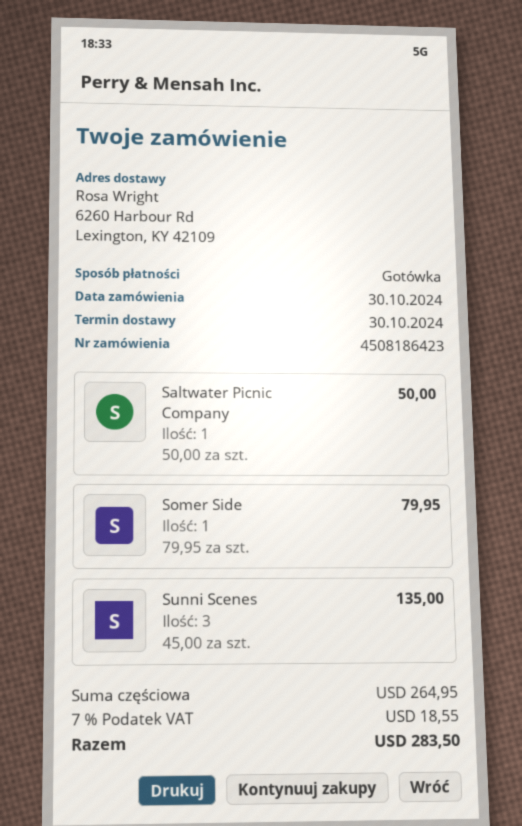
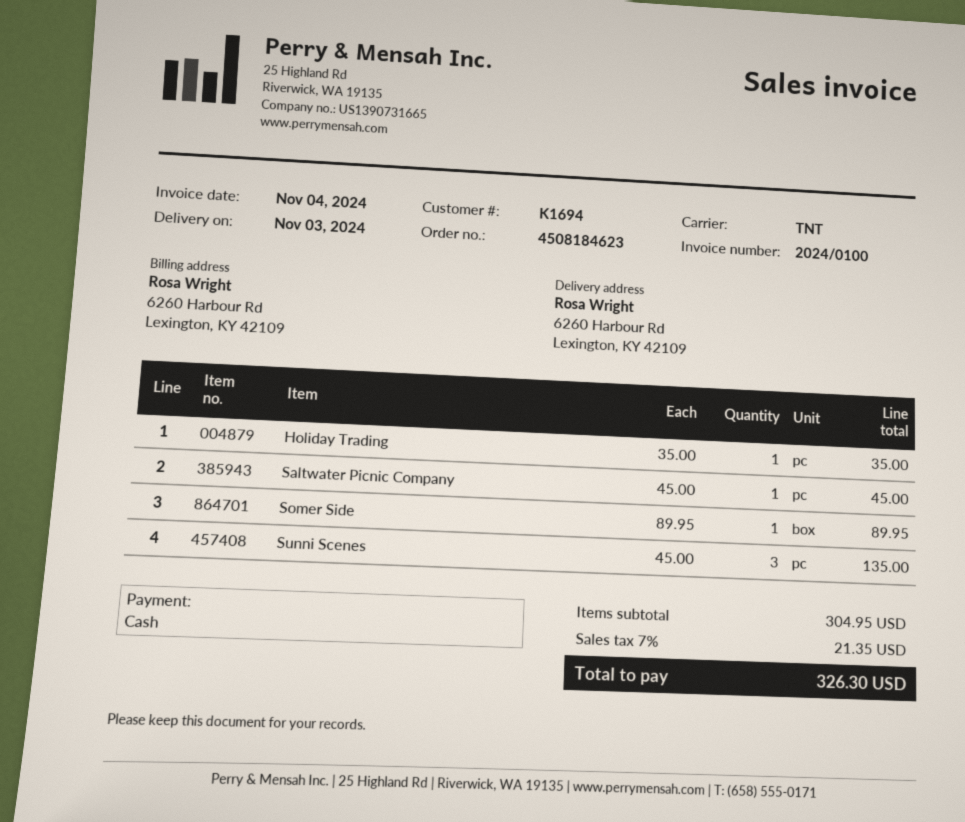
order number: 4508186423 -> 4508184623
delivery date: 2024-10-30 -> 2024-11-03
Saltwater Picnic Company: 1 x 50.00 = 50.00 -> 1 x 45.00 = 45.00
Somer Side: 1 x 79.95 = 79.95 -> 1 x 89.95 = 89.95
Holiday Trading: none -> 1 x 35.00 = 35.00
subtotal: 264.95 -> 304.95
tax: 7% = 18.55 -> 7% = 21.35
total: 283.50 -> 326.30

